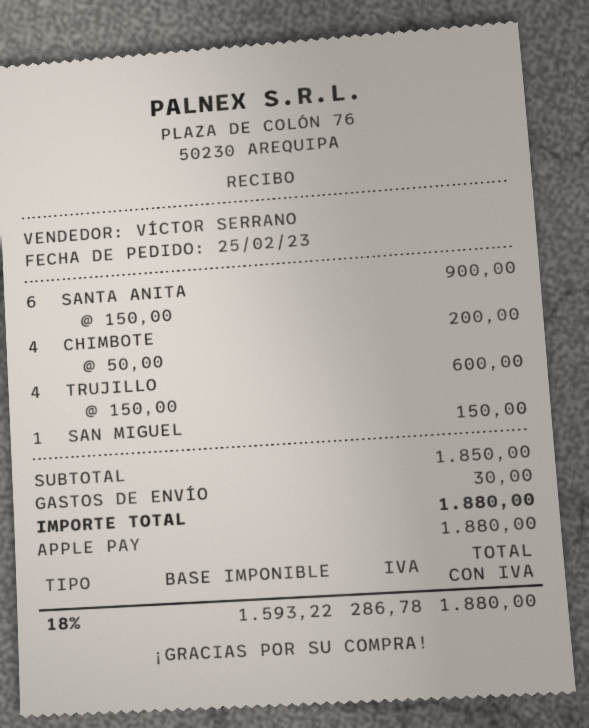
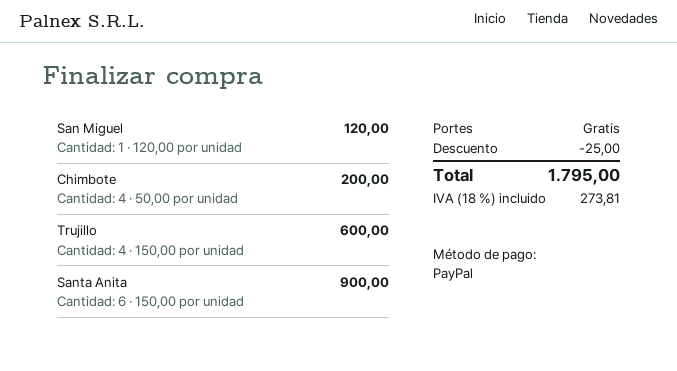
payment method: Apple Pay -> PayPal
SAN MIGUEL: 1 x 150.00 = 150.00 -> 1 x 120.00 = 120.00
discount: none -> 25.00
shipping: 30.00 -> 0.00
tax: 18% = 286.78 -> 18% = 273.81
total: 1880.00 -> 1795.00

